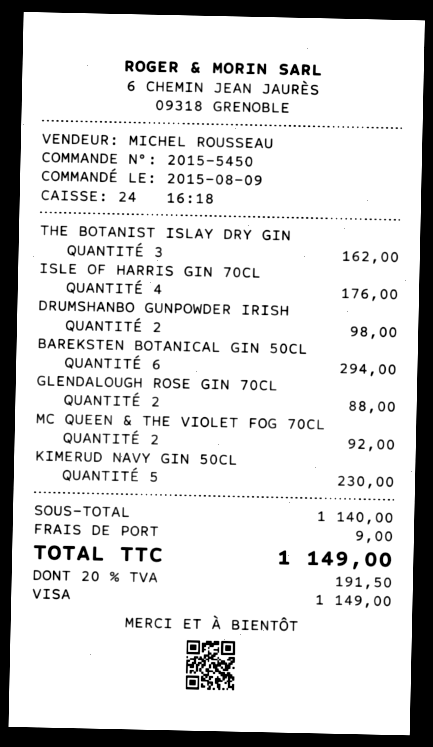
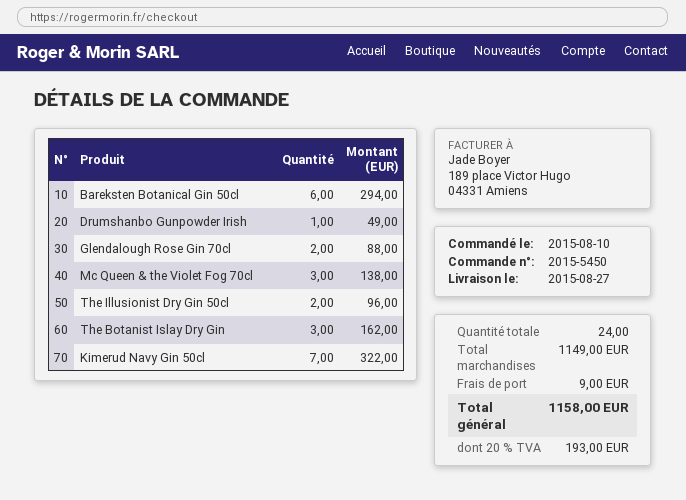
order date: 2015-08-09 -> 2015-08-10
ISLE OF HARRIS GIN 70CL: 4 for 176.00 -> none
DRUMSHANBO GUNPOWDER IRISH: 2 for 98.00 -> 1 for 49.00
MC QUEEN & THE VIOLET FOG 70CL: 2 for 92.00 -> 3 for 138.00
KIMERUD NAVY GIN 50CL: 5 for 230.00 -> 7 for 322.00
The Illusionist Dry Gin 50cl: none -> 2 for 96.00
subtotal: 1140.00 -> 1149.00
tax: 20% = 191.50 -> 20% = 193.00
total: 1149.00 -> 1158.00

